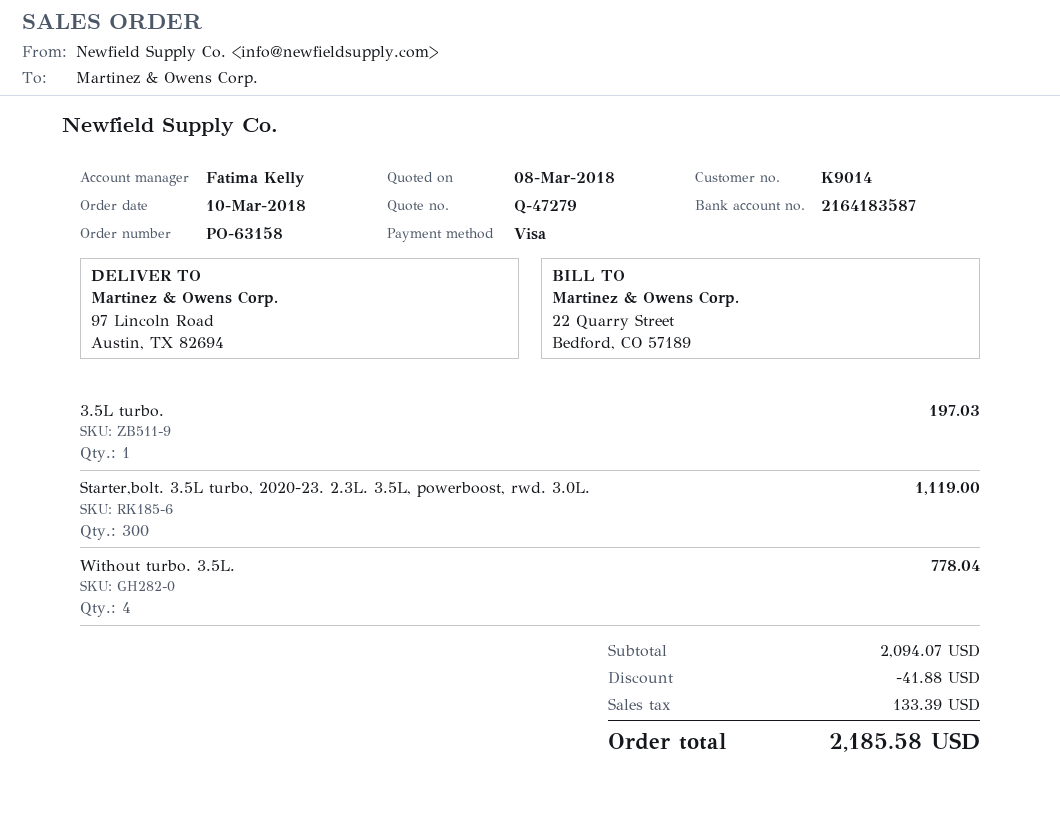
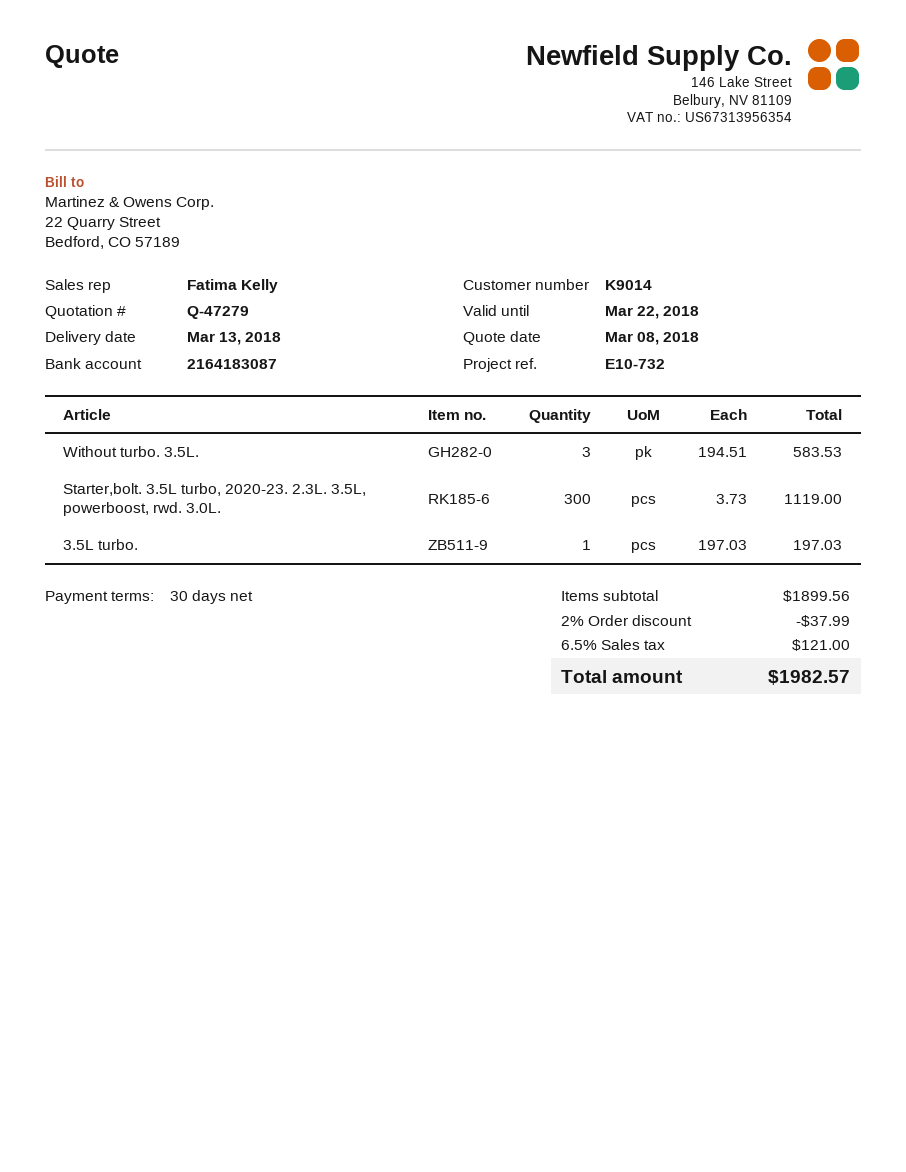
bank account: 2164183587 -> 2164183087
Without turbo. 3.5L.: 4 for 778.04 -> 3 for 583.53
subtotal: 2094.07 -> 1899.56
discount: 41.88 -> 37.99
tax: 133.39 -> 121.00
total: 2185.58 -> 1982.57

